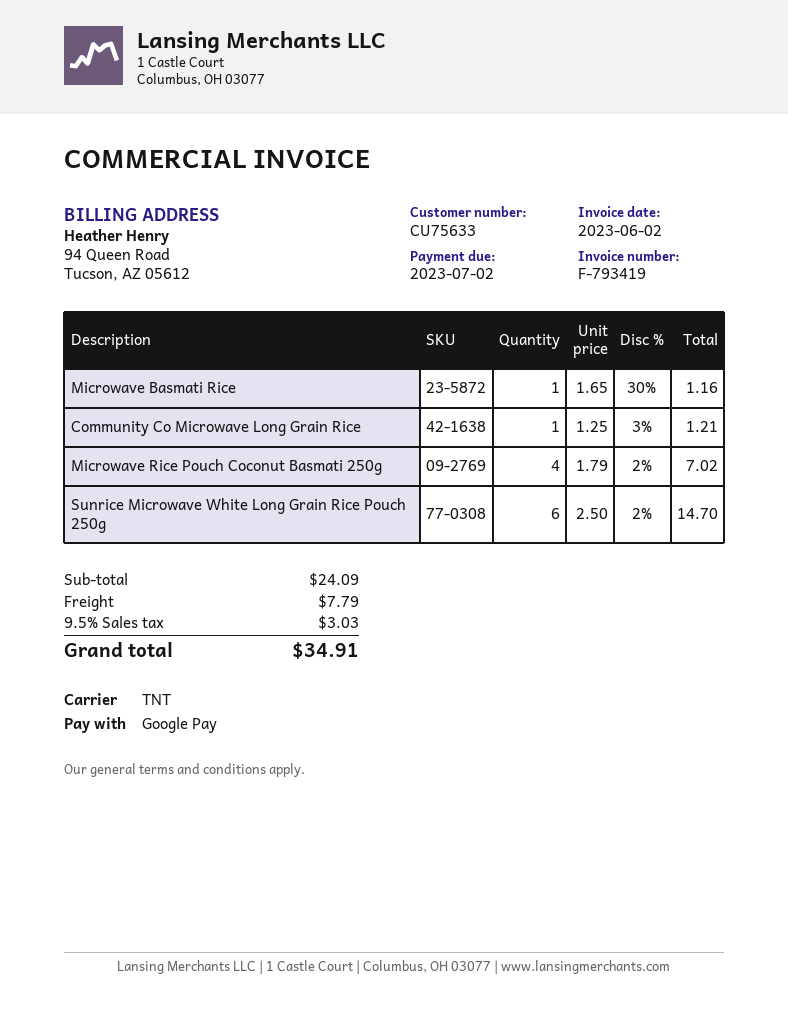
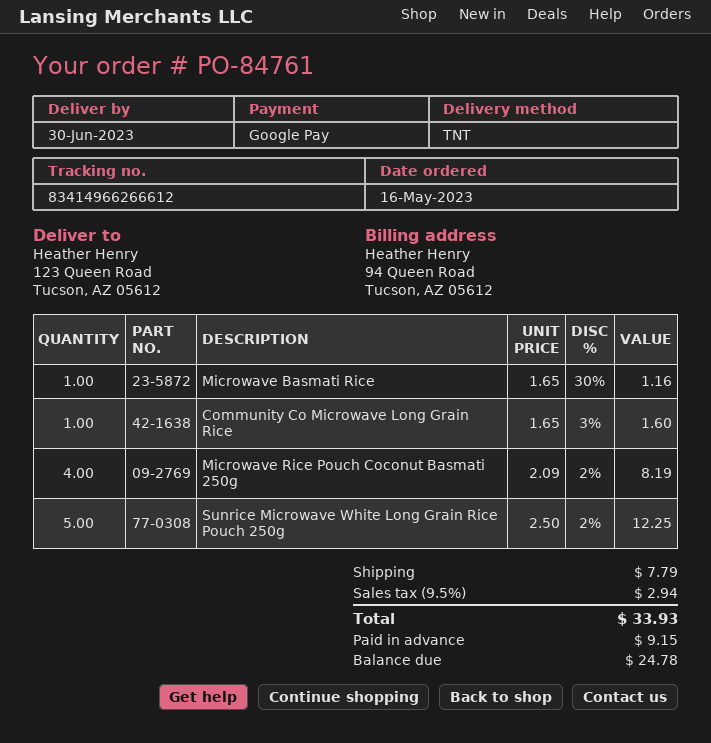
Community Co Microwave Long Grain Rice: 1 x 1.25 - 3% = 1.21 -> 1 x 1.65 - 3% = 1.60
Microwave Rice Pouch Coconut Basmati 250g: 4 x 1.79 - 2% = 7.02 -> 4 x 2.09 - 2% = 8.19
Sunrice Microwave White Long Grain Rice Pouch 250g: 6 x 2.50 - 2% = 14.70 -> 5 x 2.50 - 2% = 12.25
tax: 9.5% = 3.03 -> 9.5% = 2.94
total: 34.91 -> 33.93

